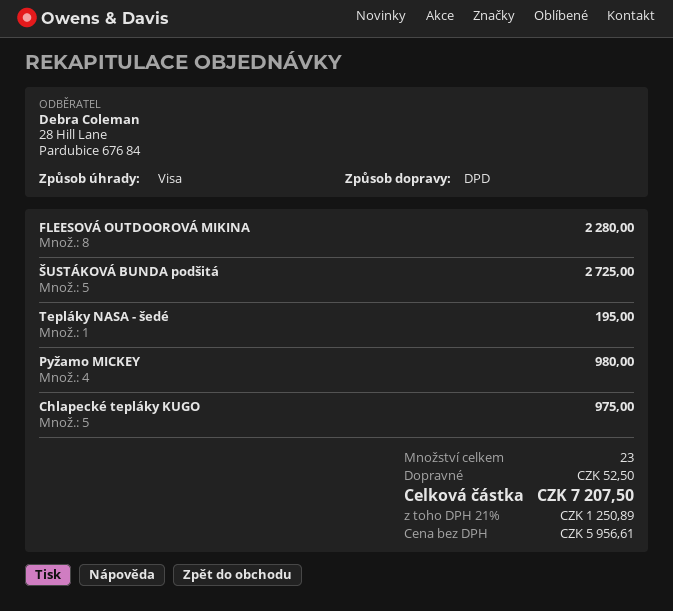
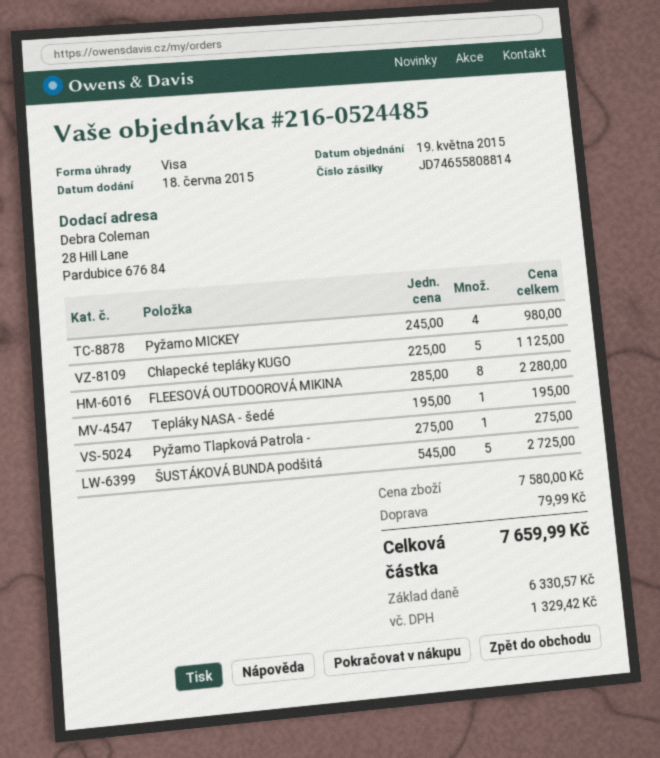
Chlapecké tepláky KUGO: 5 for 975.00 -> 5 for 1125.00
Pyžamo Tlapková Patrola -: none -> 1 for 275.00
shipping: 52.50 -> 79.99
net: 5956.61 -> 6330.57
tax: 1250.89 -> 1329.42
total: 7207.50 -> 7659.99

